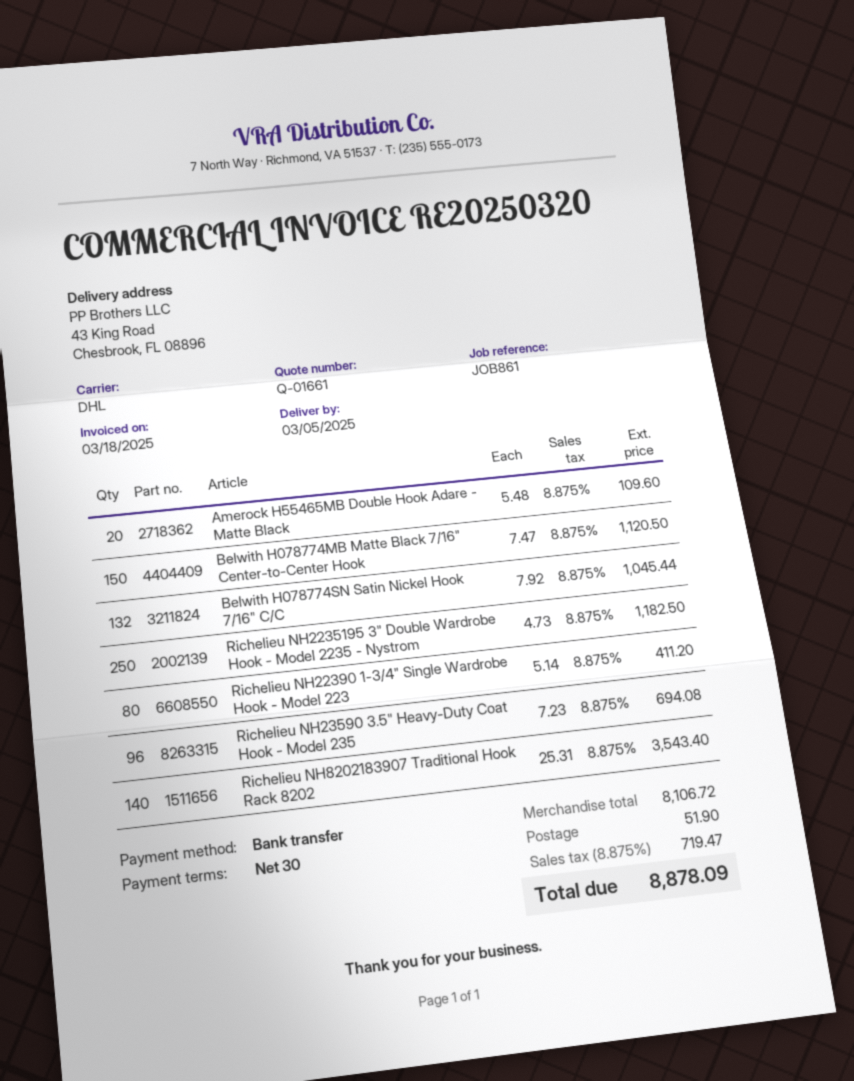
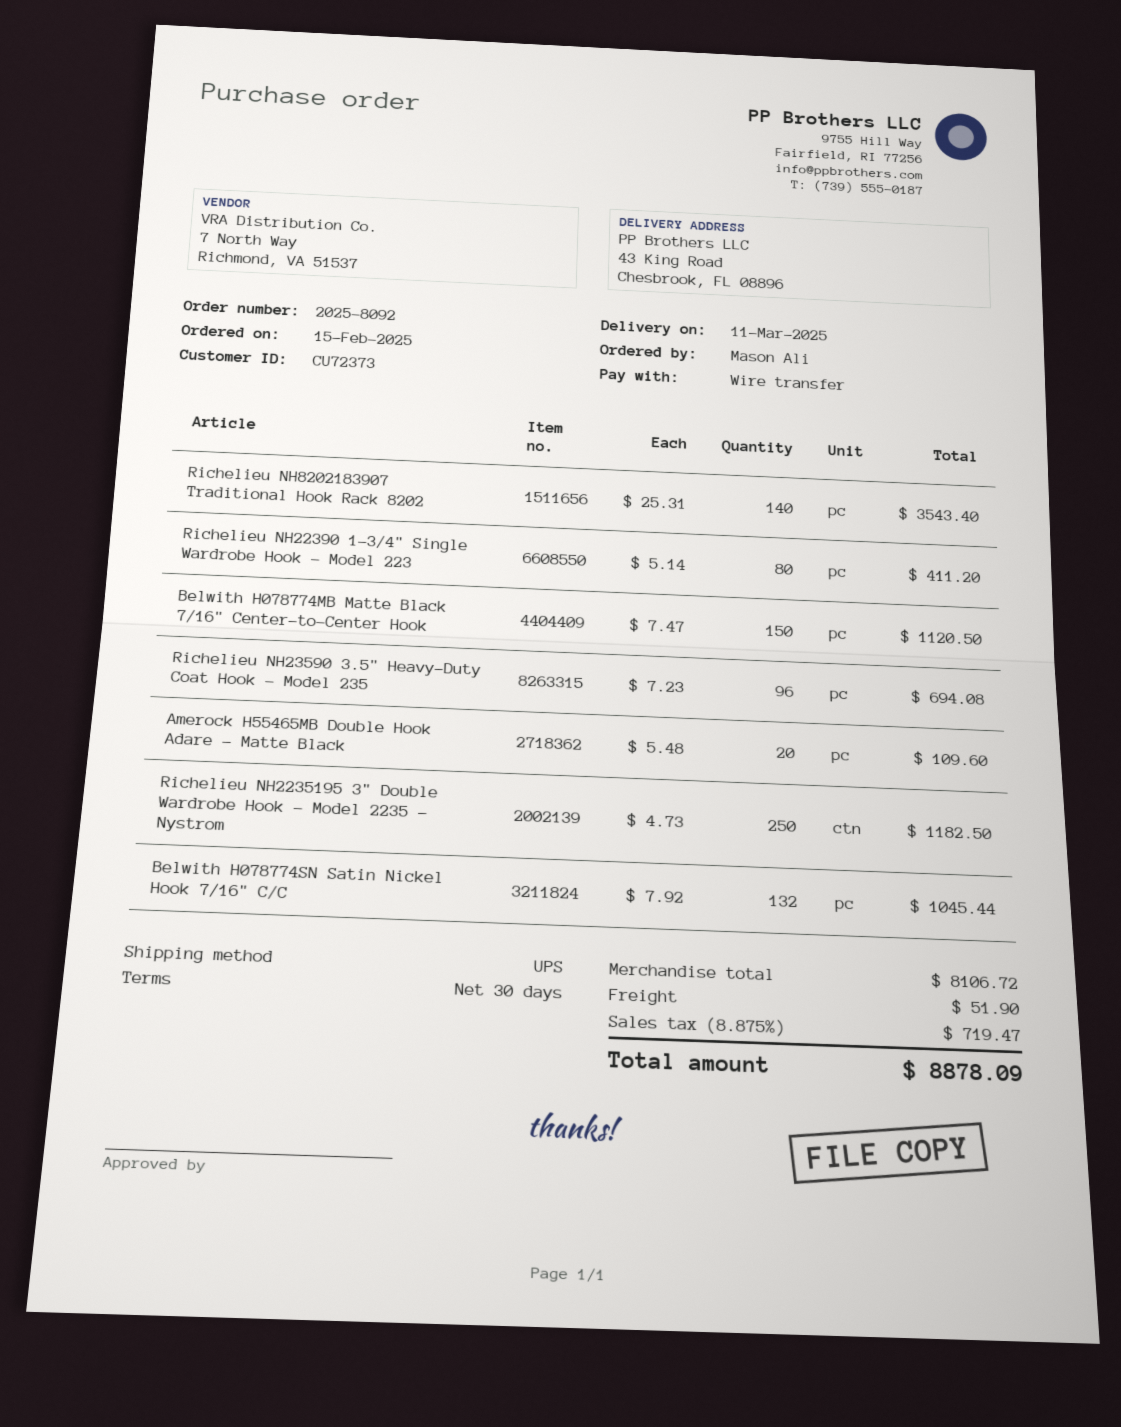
delivery date: 2025-03-05 -> 2025-03-11
shipping method: DHL -> UPS

